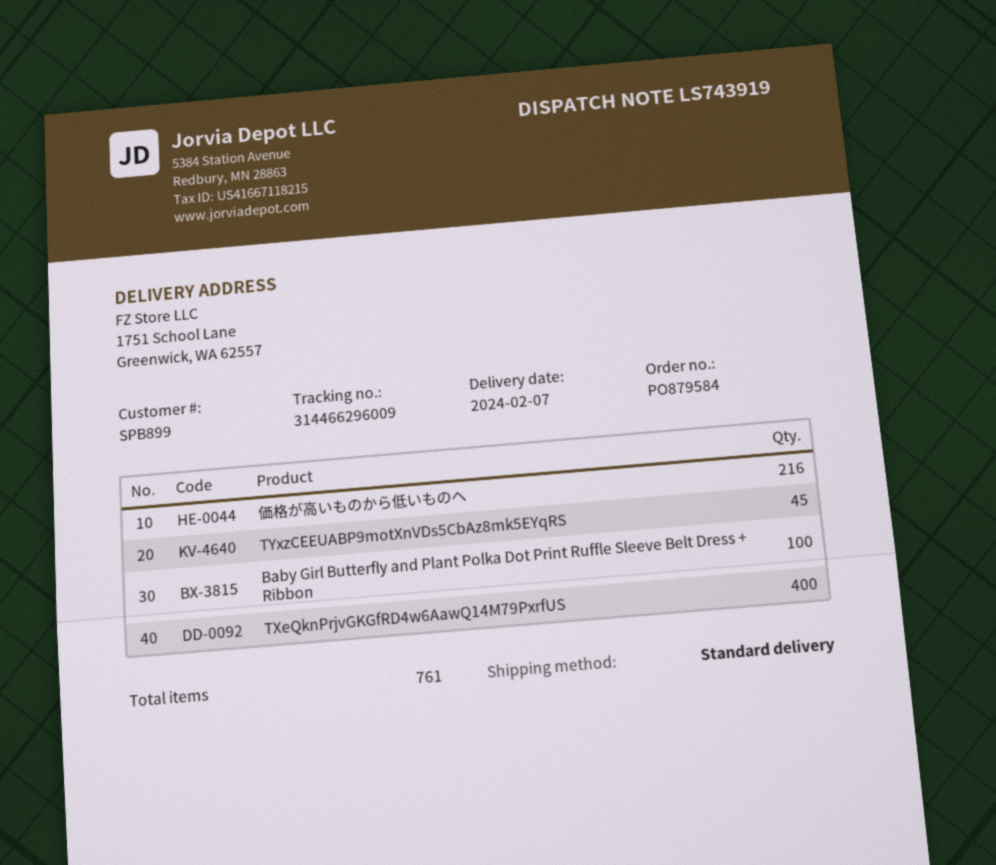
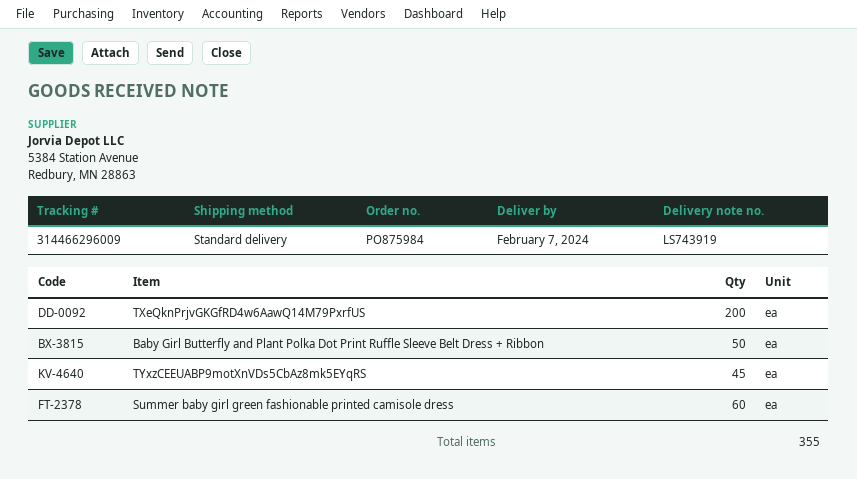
order number: PO879584 -> PO875984
価格が高いものから低いものへ: 216 -> none
Baby Girl Butterfly and Plant Polka Dot Print Ruffle Sleeve Belt Dress + Ribbon: 100 -> 50
TXeQknPrjvGKGfRD4w6AawQ14M79PxrfUS: 400 -> 200
Summer baby girl green fashionable printed camisole dress: none -> 60
total quantity: 761 -> 355

